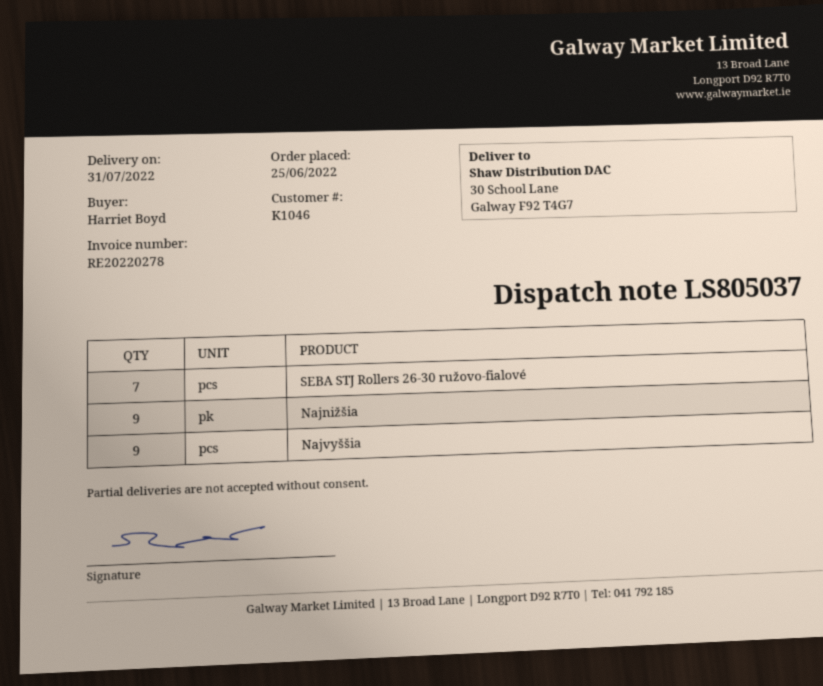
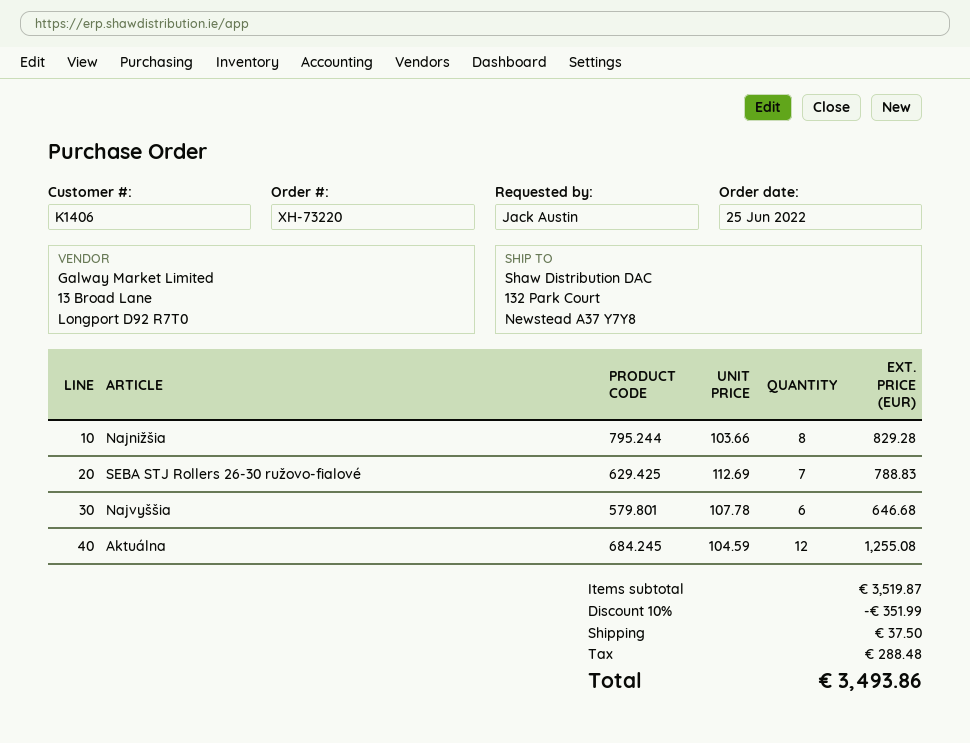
customer number: K1046 -> K1406
ordered by: Harriet Boyd -> Jack Austin
ship to: 30 School Lane, Galway F92 T4G7 -> 132 Park Court, Newstead A37 Y7Y8
Najnižšia: 9 -> 8
Najvyššia: 9 -> 6
Aktuálna: none -> 12

